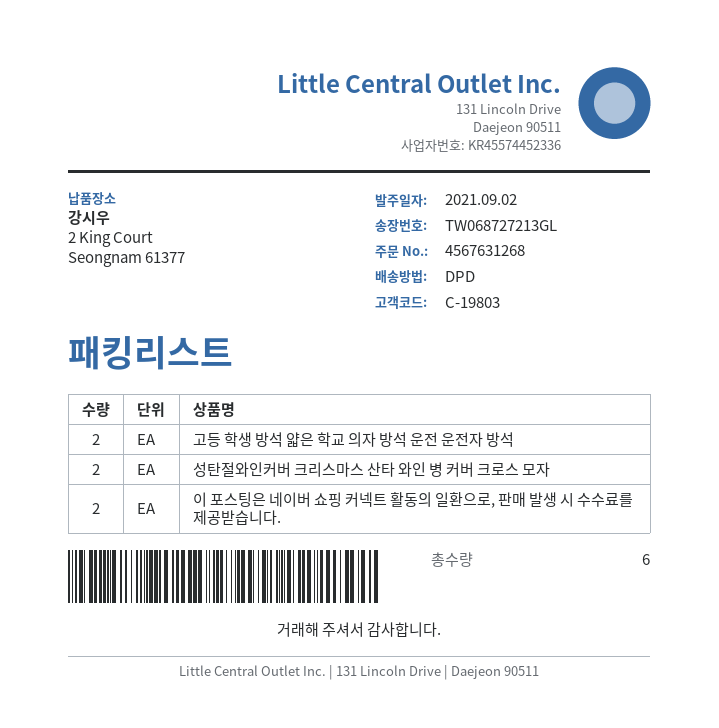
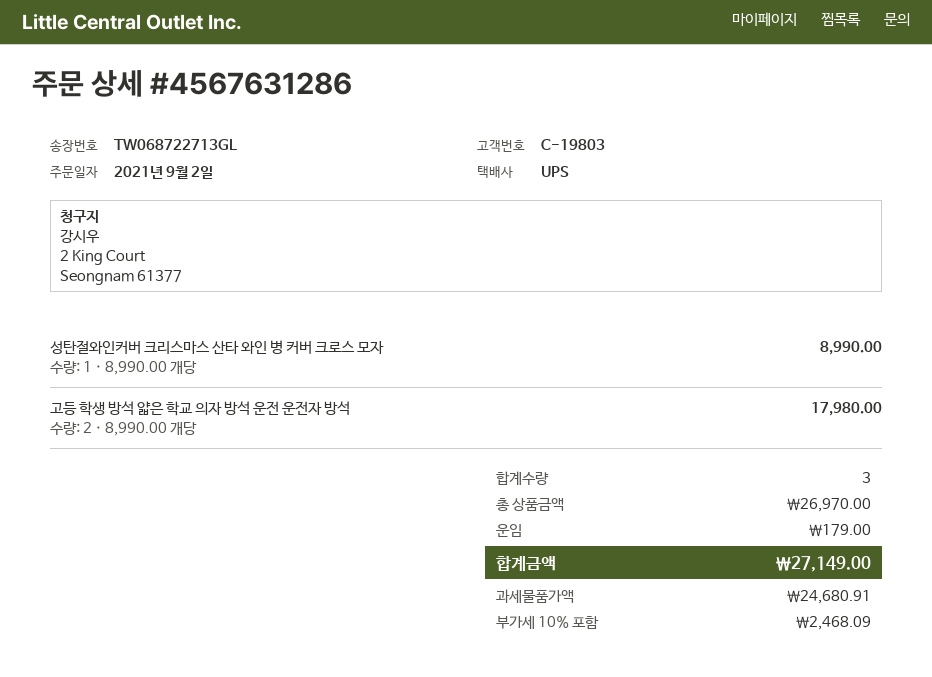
order number: 4567631268 -> 4567631286
shipping method: DPD -> UPS
tracking number: TW068727213GL -> TW068722713GL
성탄절와인커버 크리스마스 산타 와인 병 커버 크로스 모자: 2 -> 1
이 포스팅은 네이버 쇼핑 커넥트 활동의 일환으로, 판매 발생 시 수수료를 제공받습니다.: 2 -> none
total quantity: 6 -> 3

